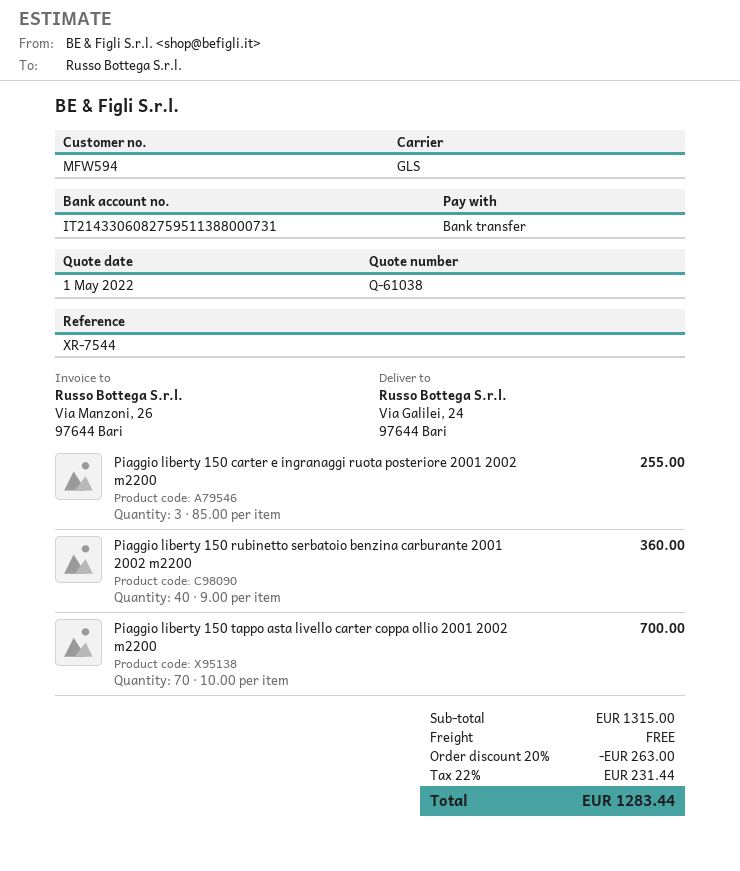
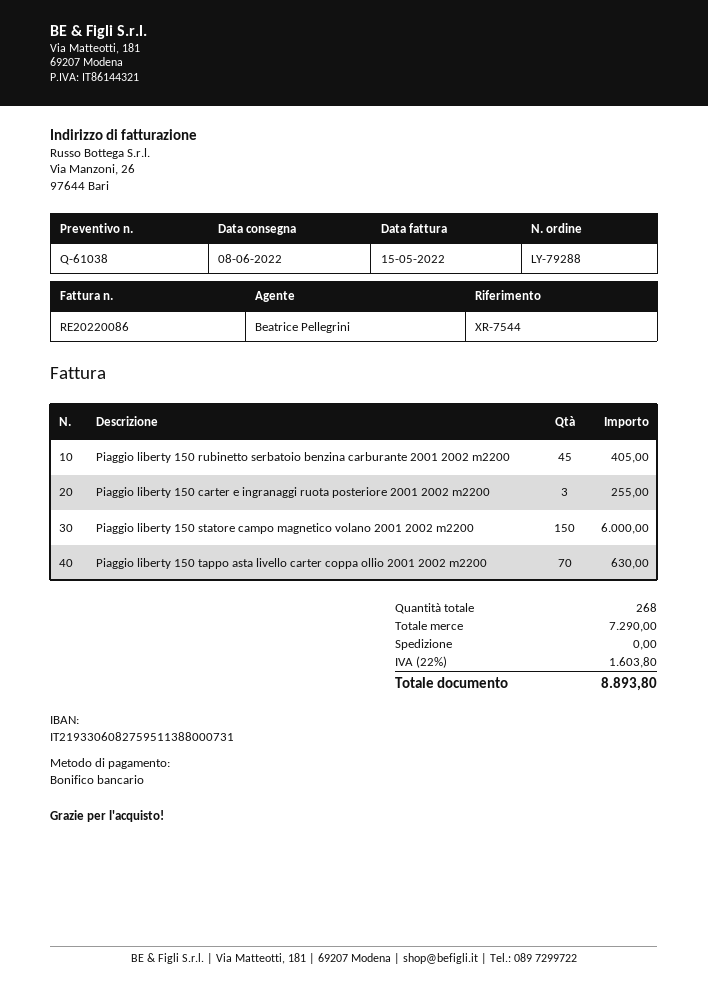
bank account: IT2143306082759511388000731 -> IT2193306082759511388000731
Piaggio liberty 150 rubinetto serbatoio benzina carburante 2001 2002 m2200: 40 for 360.00 -> 45 for 405.00
Piaggio liberty 150 tappo asta livello carter coppa ollio 2001 2002 m2200: 70 for 700.00 -> 70 for 630.00
Piaggio liberty 150 statore campo magnetico volano 2001 2002 m2200: none -> 150 for 6000.00
subtotal: 1315.00 -> 7290.00
discount: 20% = 263.00 -> none
tax: 22% = 231.44 -> 22% = 1603.80
total: 1283.44 -> 8893.80

